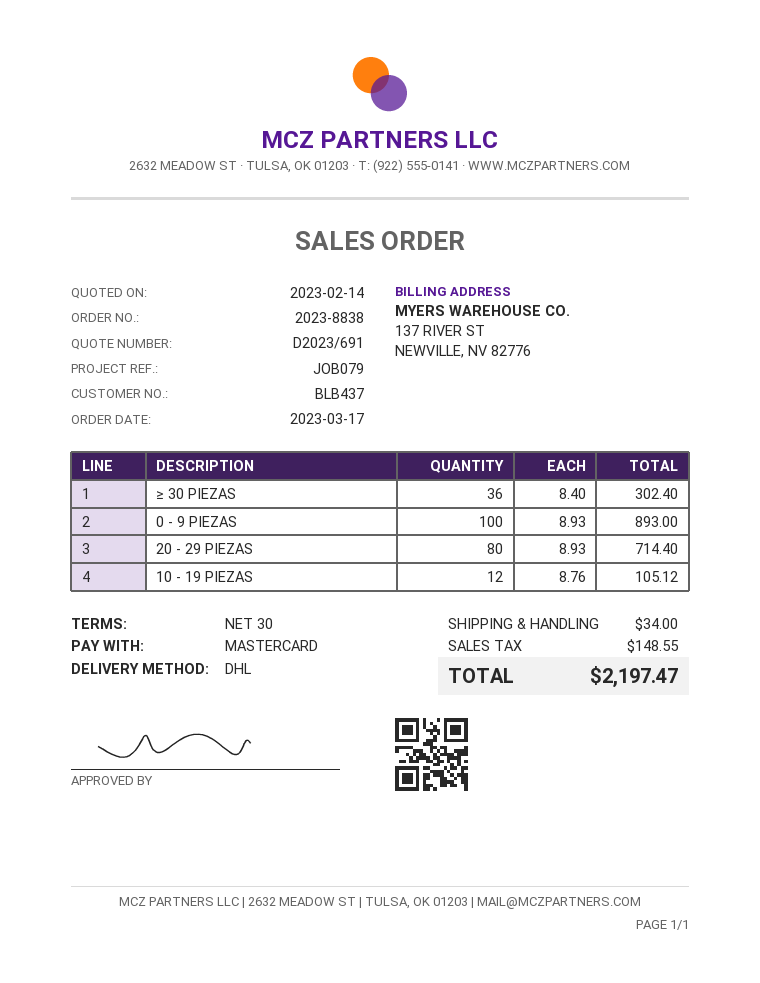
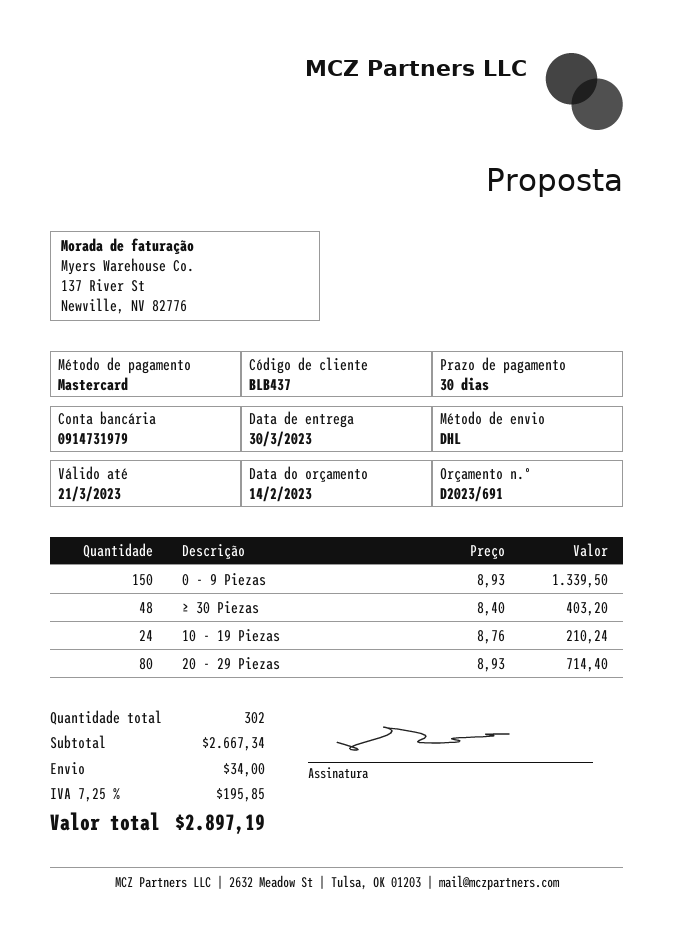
≥ 30 PIEZAS: 36 x 8.40 = 302.40 -> 48 x 8.40 = 403.20
0 - 9 PIEZAS: 100 x 8.93 = 893.00 -> 150 x 8.93 = 1339.50
10 - 19 PIEZAS: 12 x 8.76 = 105.12 -> 24 x 8.76 = 210.24
tax: 148.55 -> 195.85
total: 2197.47 -> 2897.19

